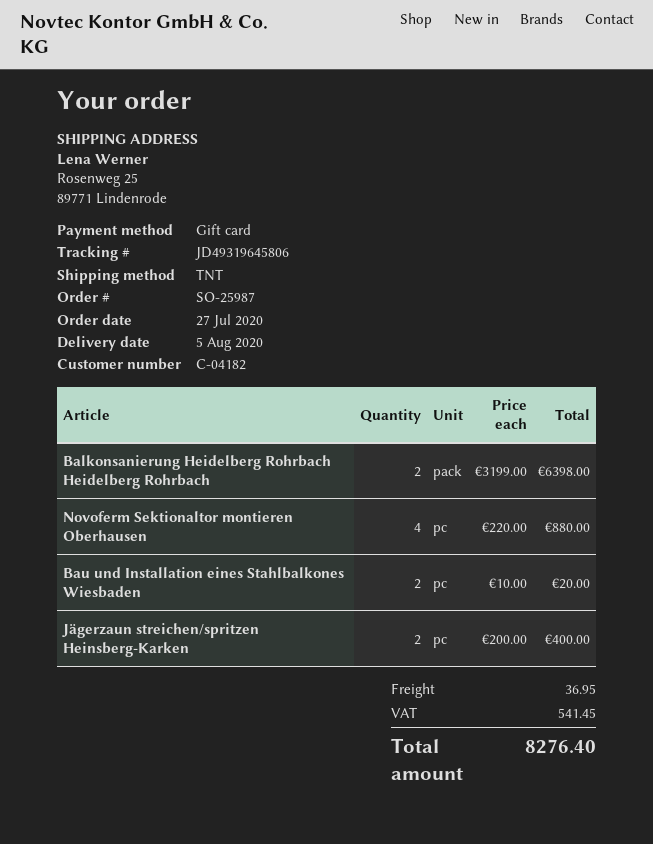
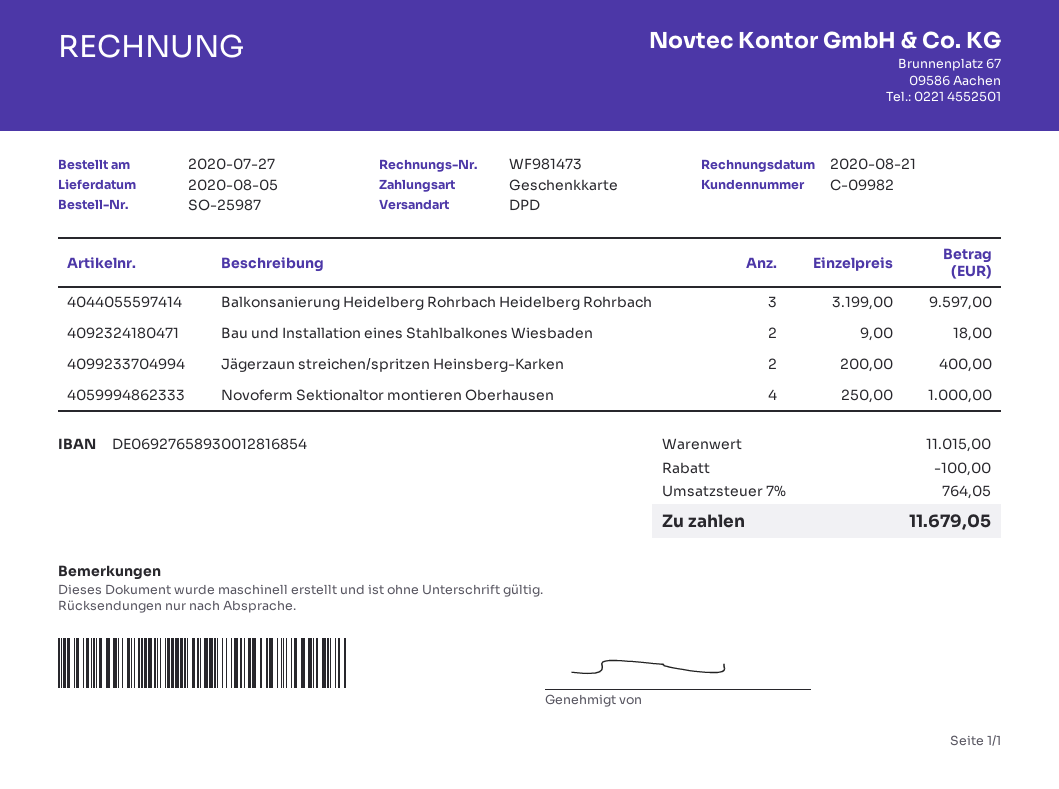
customer number: C-04182 -> C-09982
shipping method: TNT -> DPD
Balkonsanierung Heidelberg Rohrbach Heidelberg Rohrbach: 2 x 3199.00 = 6398.00 -> 3 x 3199.00 = 9597.00
Novoferm Sektionaltor montieren Oberhausen: 4 x 220.00 = 880.00 -> 4 x 250.00 = 1000.00
Bau und Installation eines Stahlbalkones Wiesbaden: 2 x 10.00 = 20.00 -> 2 x 9.00 = 18.00
discount: none -> 100.00
shipping: 36.95 -> none
tax: 541.45 -> 764.05
total: 8276.40 -> 11679.05

